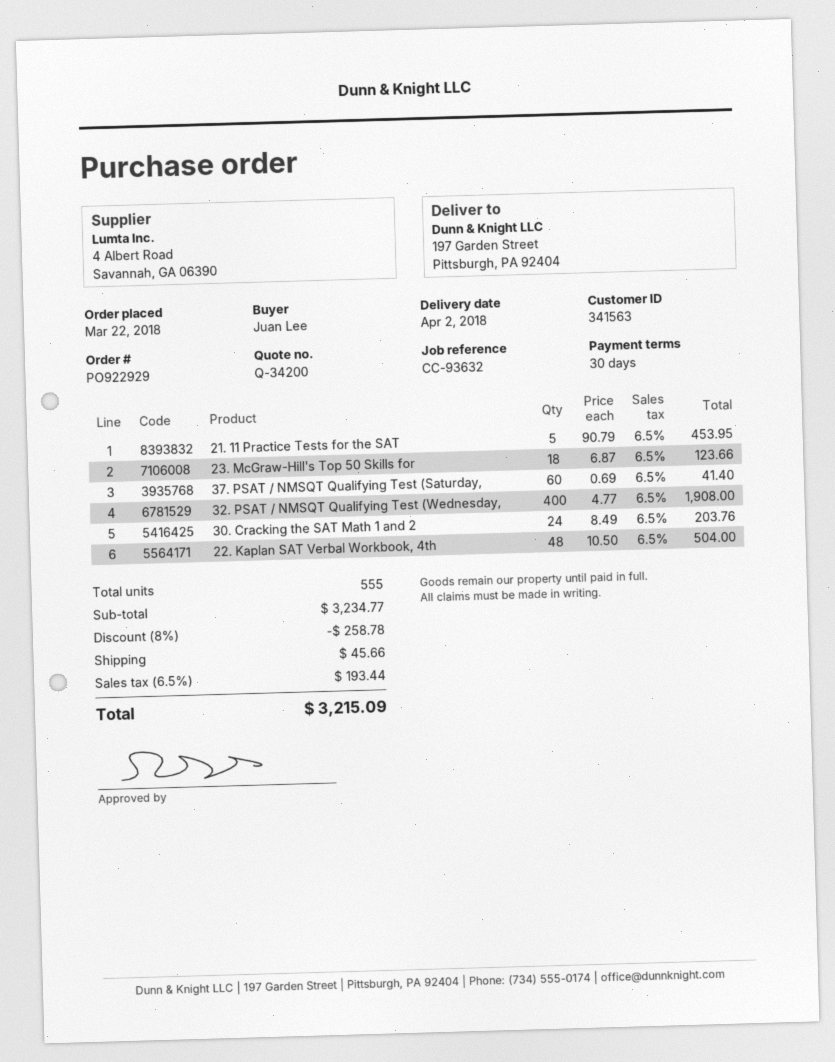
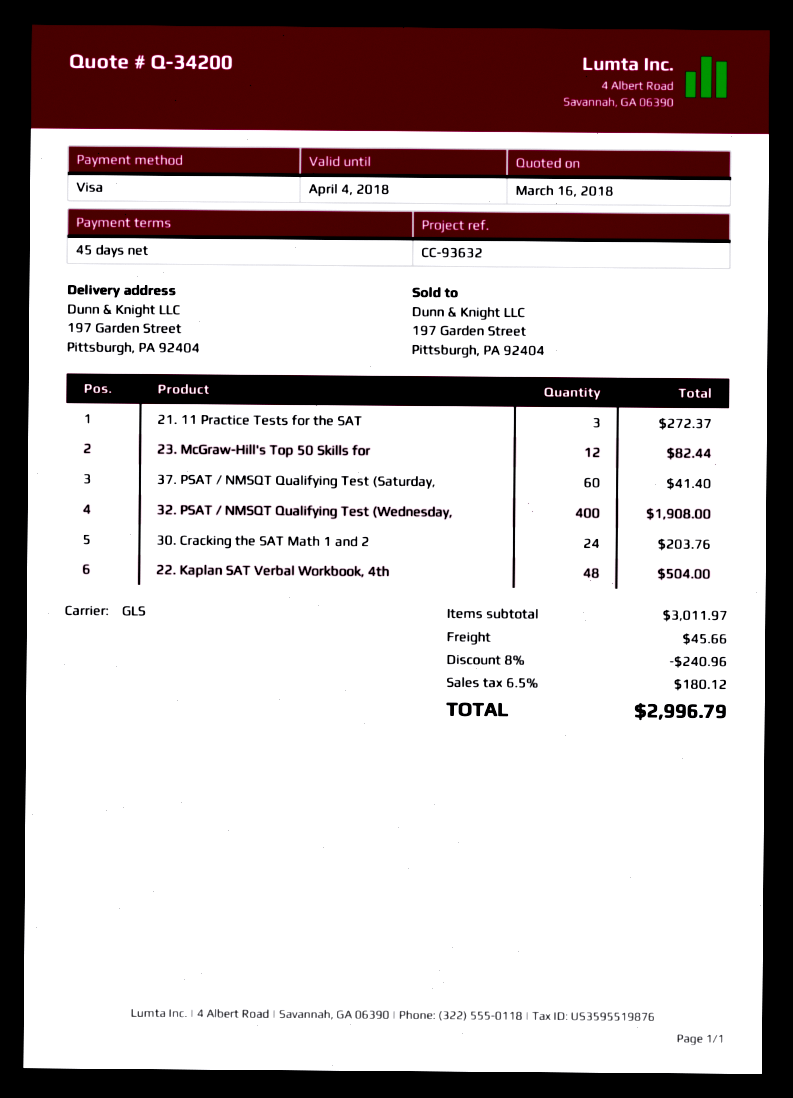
payment terms: 30 days -> 45 days
21. 11 Practice Tests for the SAT: 5 for 453.95 -> 3 for 272.37
23. McGraw-Hill's Top 50 Skills for: 18 for 123.66 -> 12 for 82.44
subtotal: 3234.77 -> 3011.97
discount: 8% = 258.78 -> 8% = 240.96
tax: 6.5% = 193.44 -> 6.5% = 180.12
total: 3215.09 -> 2996.79

